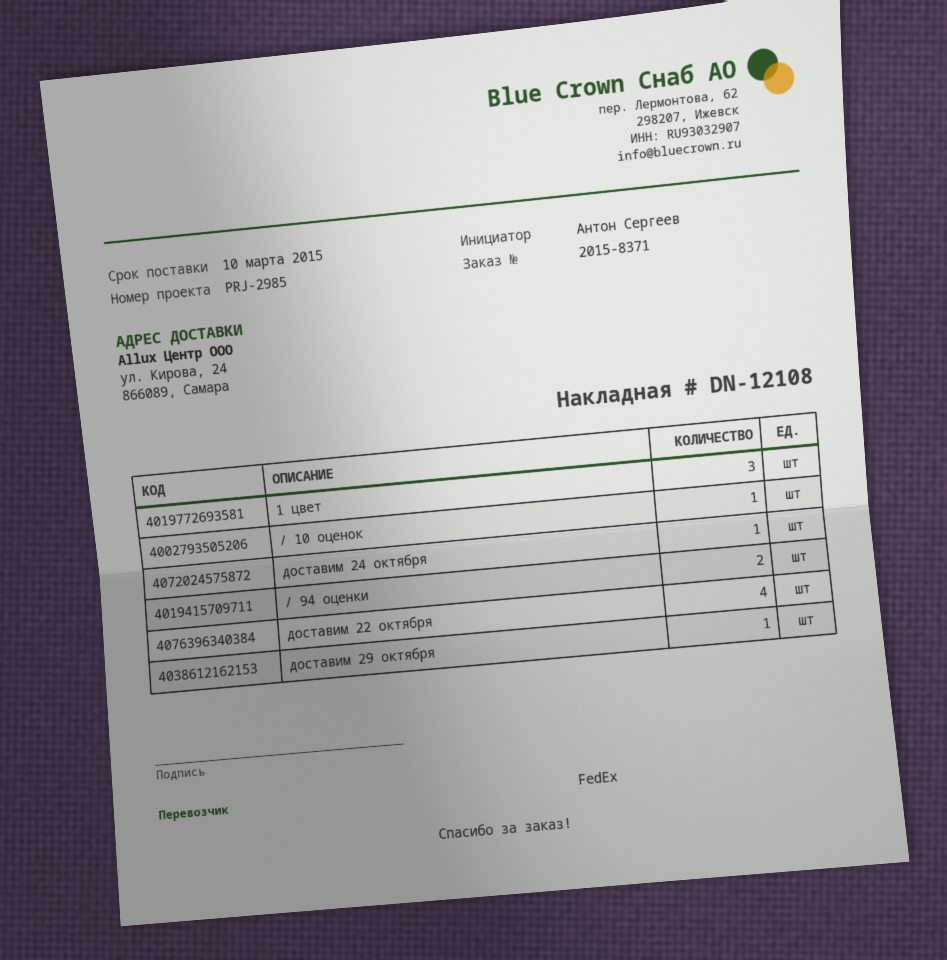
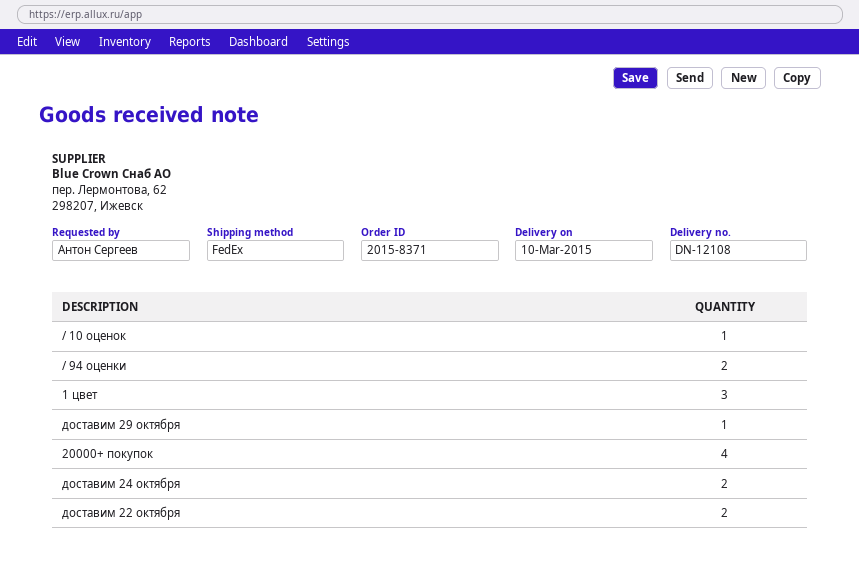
доставим 24 октября: 1 -> 2
доставим 22 октября: 4 -> 2
20000+ покупок: none -> 4

